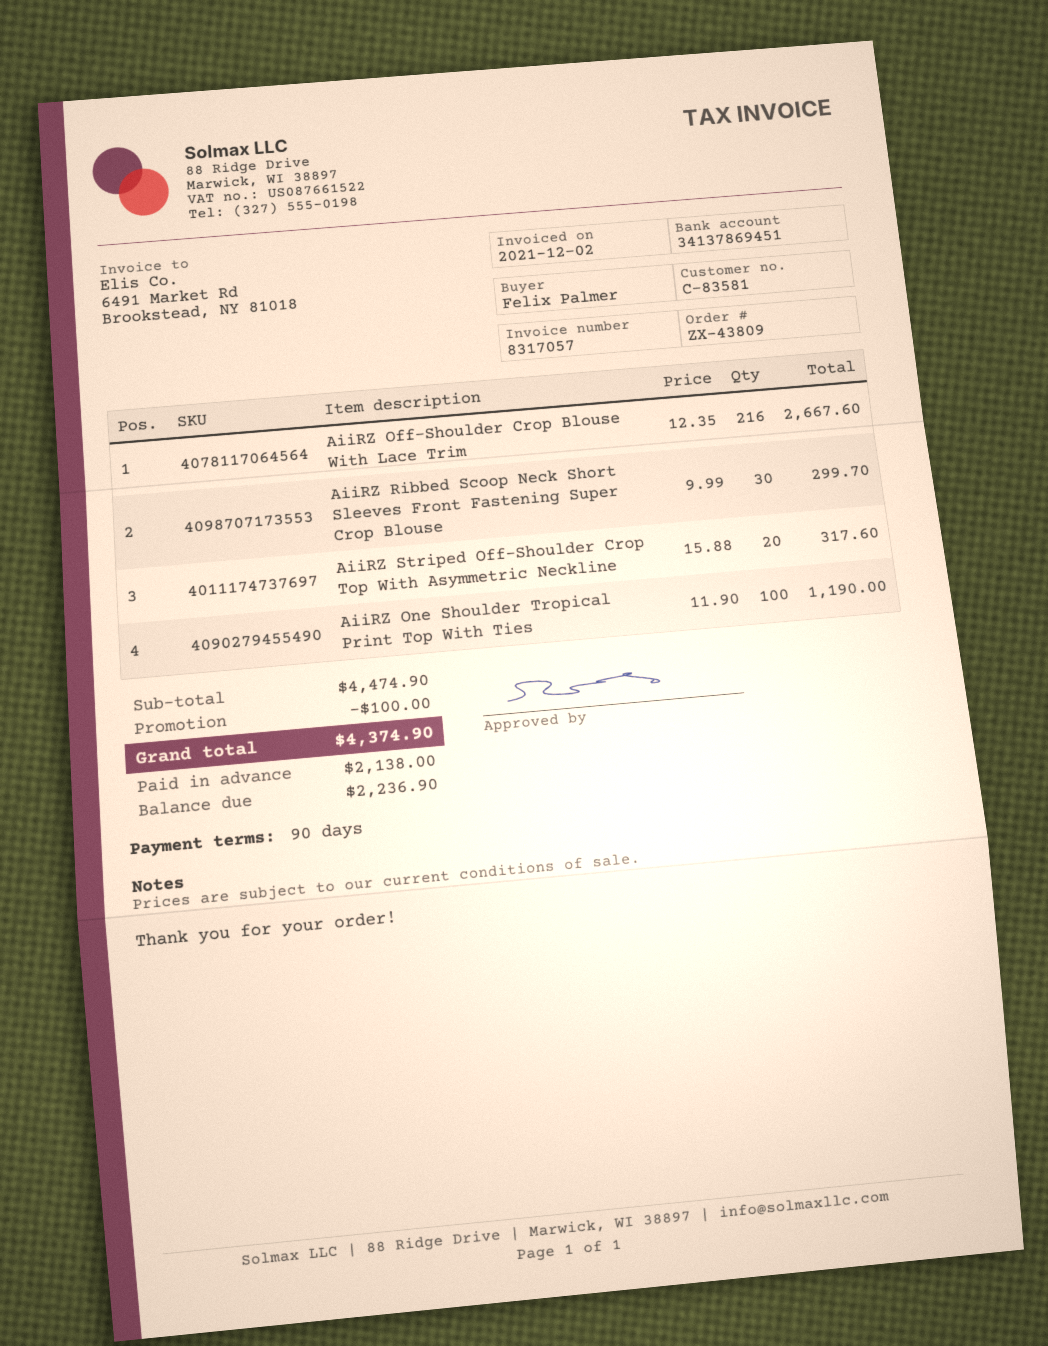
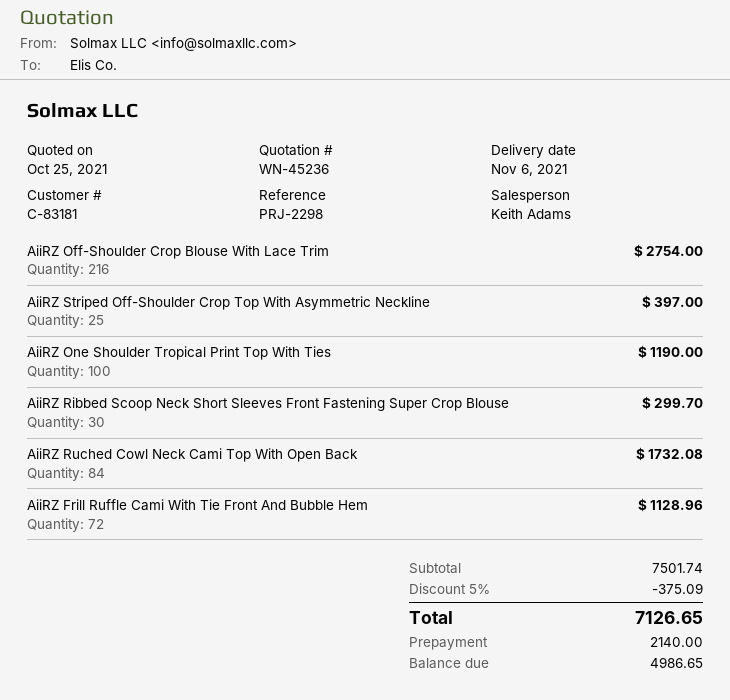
customer number: C-83581 -> C-83181
AiiRZ Off-Shoulder Crop Blouse With Lace Trim: 216 for 2667.60 -> 216 for 2754.00
AiiRZ Striped Off-Shoulder Crop Top With Asymmetric Neckline: 20 for 317.60 -> 25 for 397.00
AiiRZ Ruched Cowl Neck Cami Top With Open Back: none -> 84 for 1732.08
AiiRZ Frill Ruffle Cami With Tie Front And Bubble Hem: none -> 72 for 1128.96
subtotal: 4474.90 -> 7501.74
discount: 100.00 -> 375.09
total: 4374.90 -> 7126.65
deposit: 2138.00 -> 2140.00
balance: 2236.90 -> 4986.65

